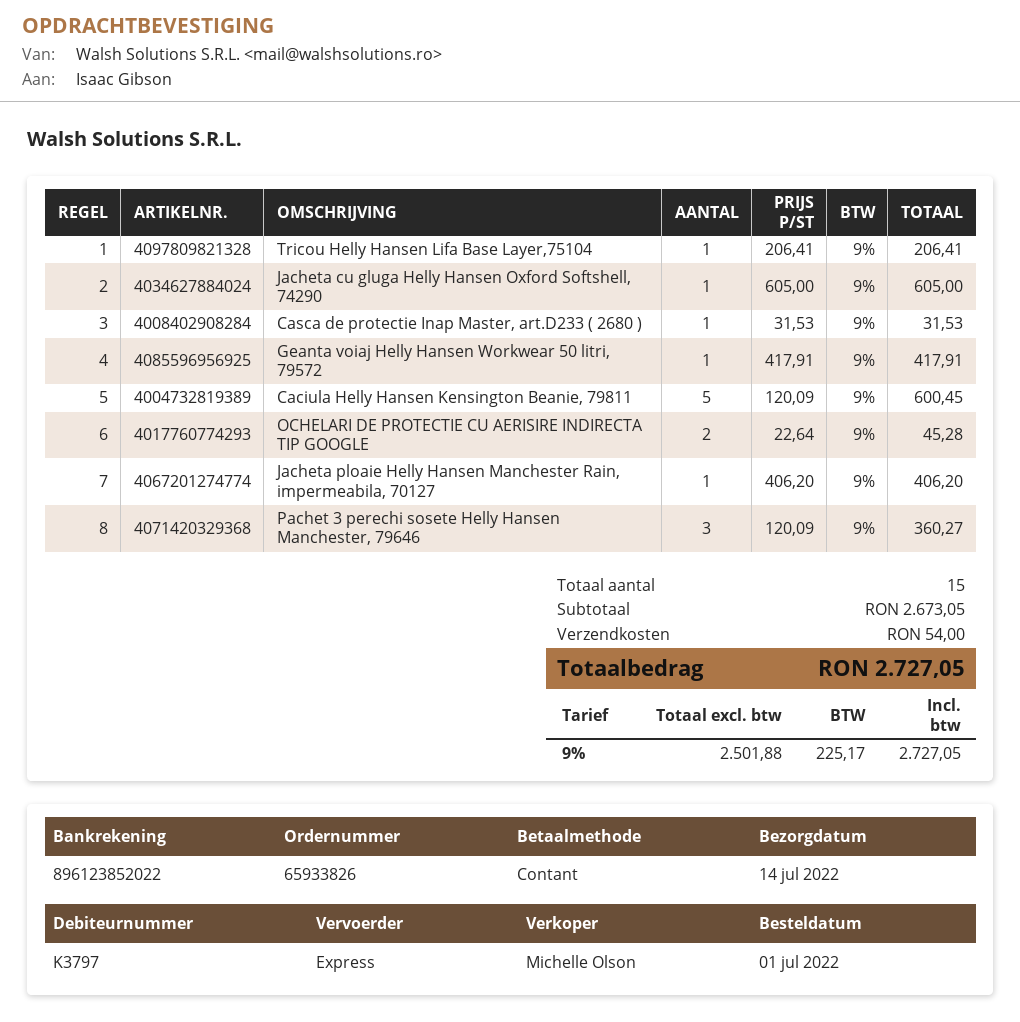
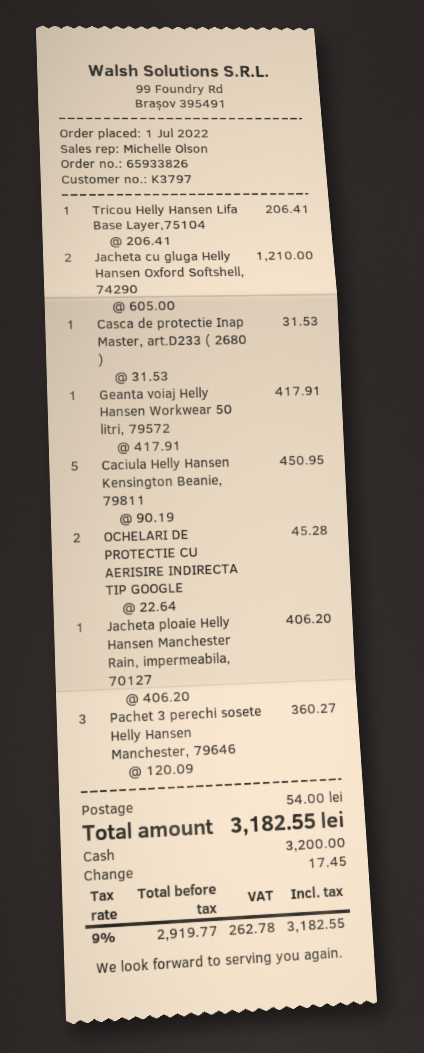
Jacheta cu gluga Helly Hansen Oxford Softshell, 74290: 1 x 605.00 = 605.00 -> 2 x 605.00 = 1210.00
Caciula Helly Hansen Kensington Beanie, 79811: 5 x 120.09 = 600.45 -> 5 x 90.19 = 450.95
net: 2501.88 -> 2919.77
tax: 9% = 225.17 -> 9% = 262.78
total: 2727.05 -> 3182.55

